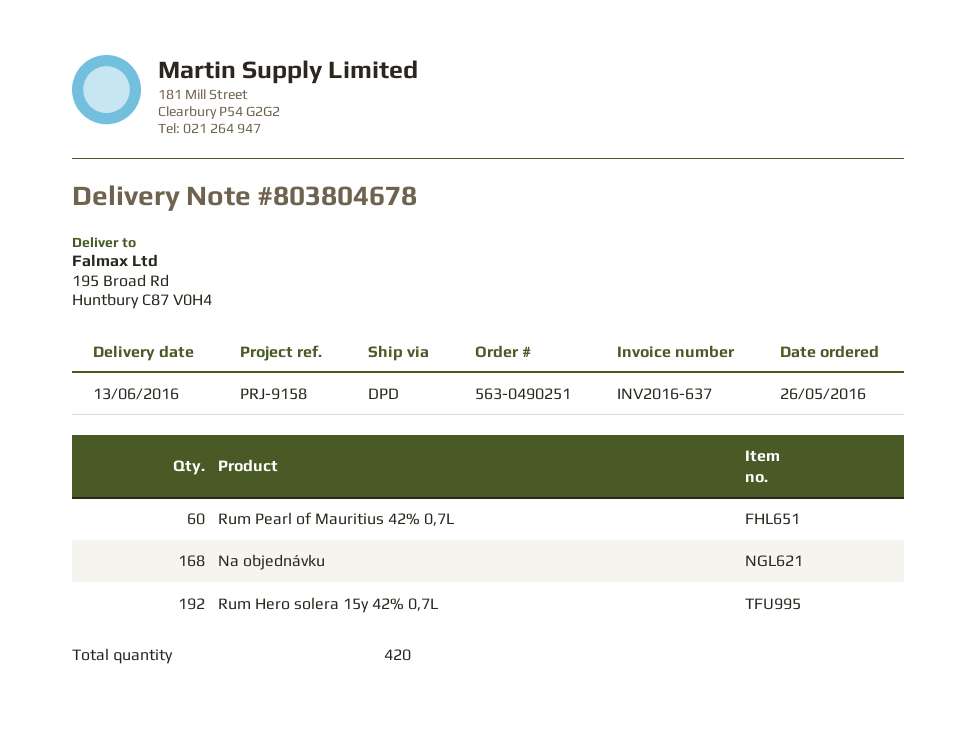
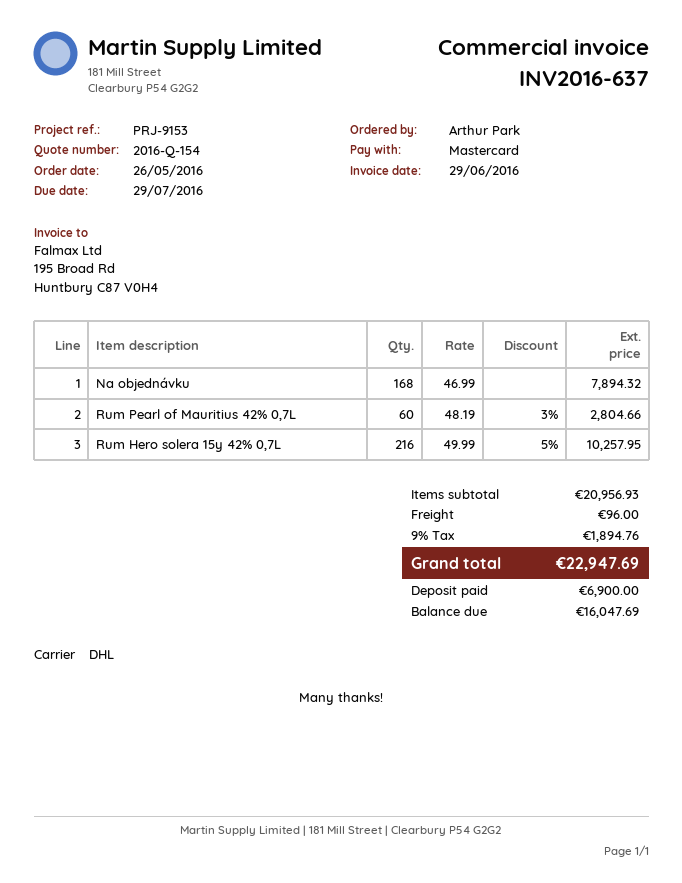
reference: PRJ-9158 -> PRJ-9153
shipping method: DPD -> DHL
Rum Hero solera 15y 42% 0,7L: 192 -> 216

